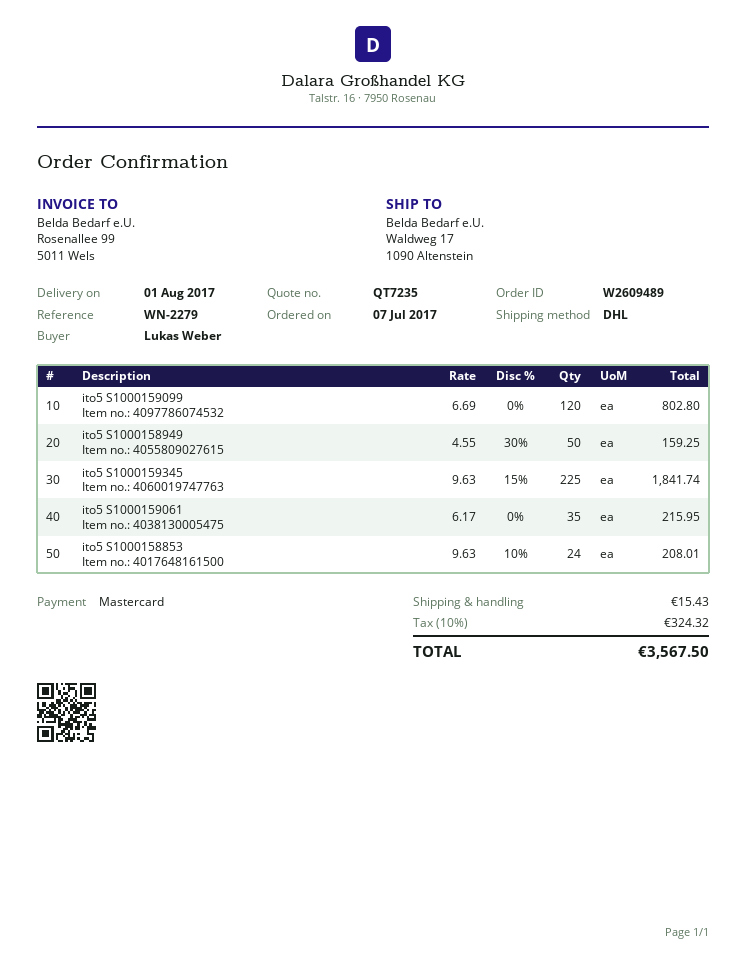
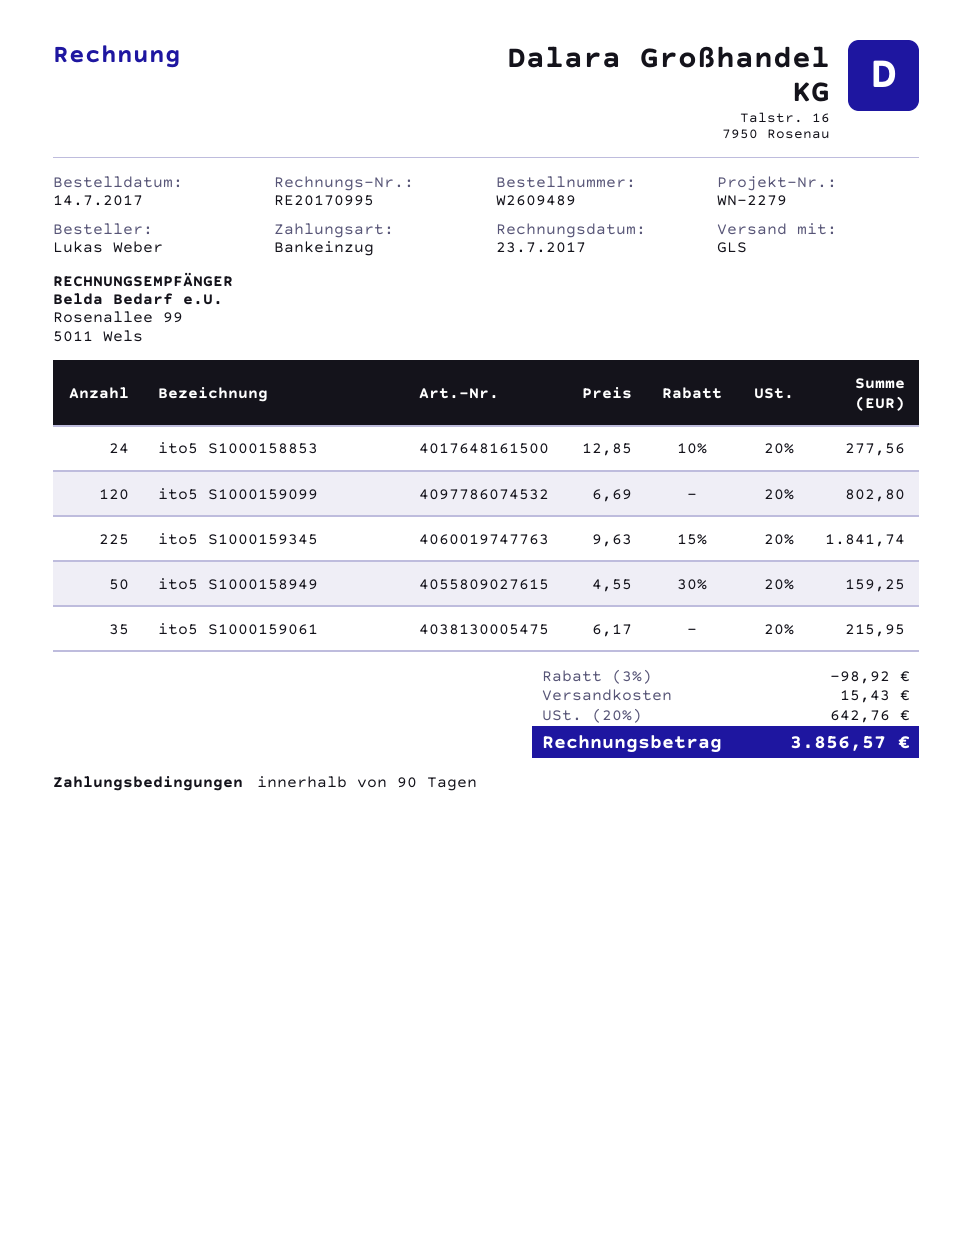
order date: 2017-07-07 -> 2017-07-14
payment method: Mastercard -> direct debit
shipping method: DHL -> GLS
ito5 S1000158853: 24 x 9.63 - 10% = 208.01 -> 24 x 12.85 - 10% = 277.56
discount: none -> 3% = 98.92
tax: 10% = 324.32 -> 20% = 642.76
total: 3567.50 -> 3856.57

